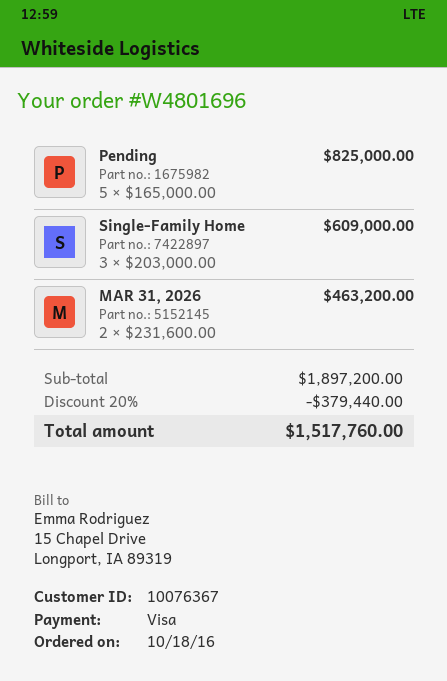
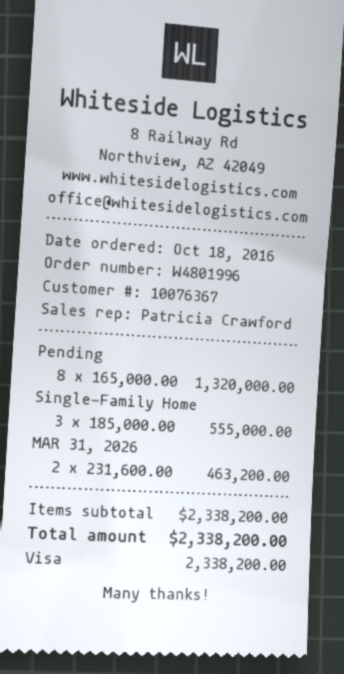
order number: W4801696 -> W4801996
Pending: 5 x 165000.00 = 825000.00 -> 8 x 165000.00 = 1320000.00
Single-Family Home: 3 x 203000.00 = 609000.00 -> 3 x 185000.00 = 555000.00
subtotal: 1897200.00 -> 2338200.00
discount: 20% = 379440.00 -> none
total: 1517760.00 -> 2338200.00

